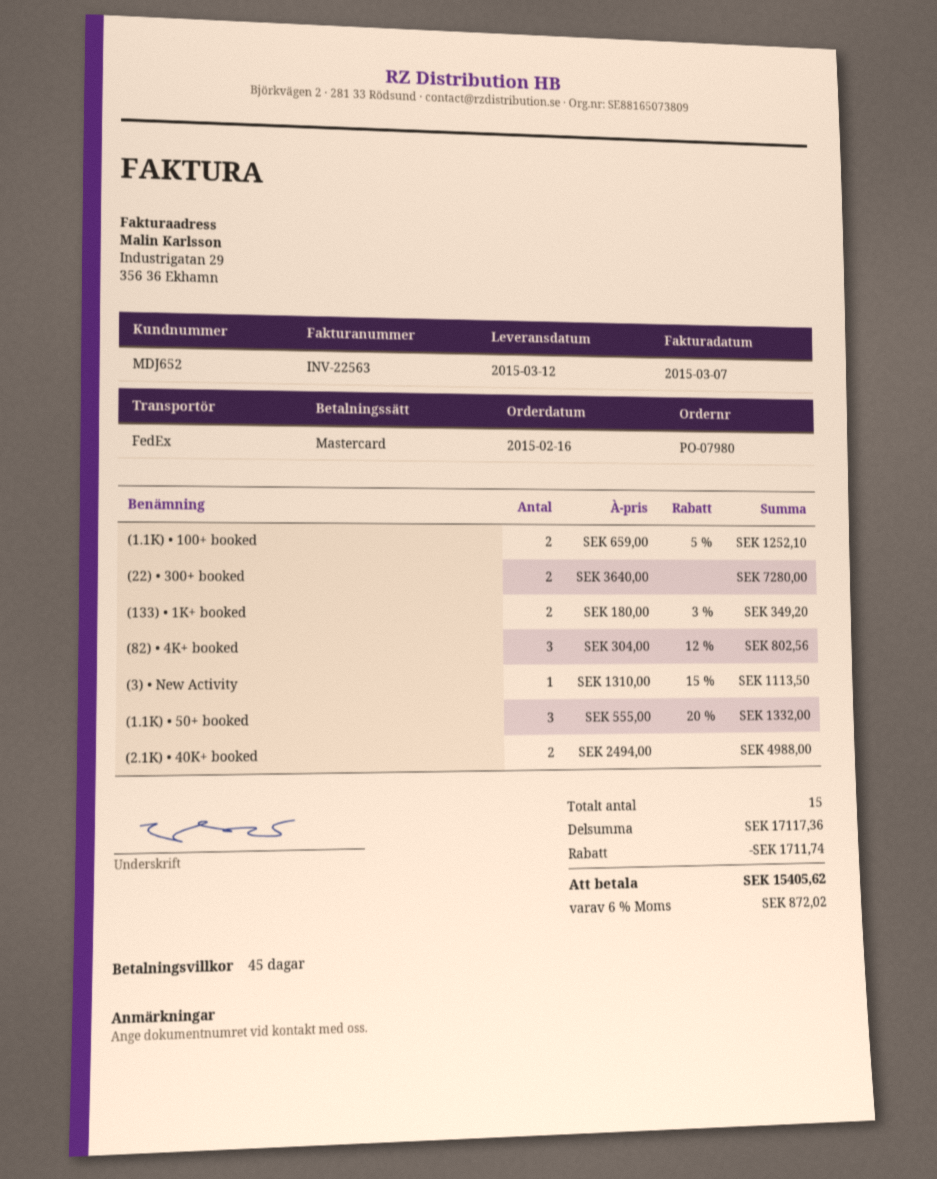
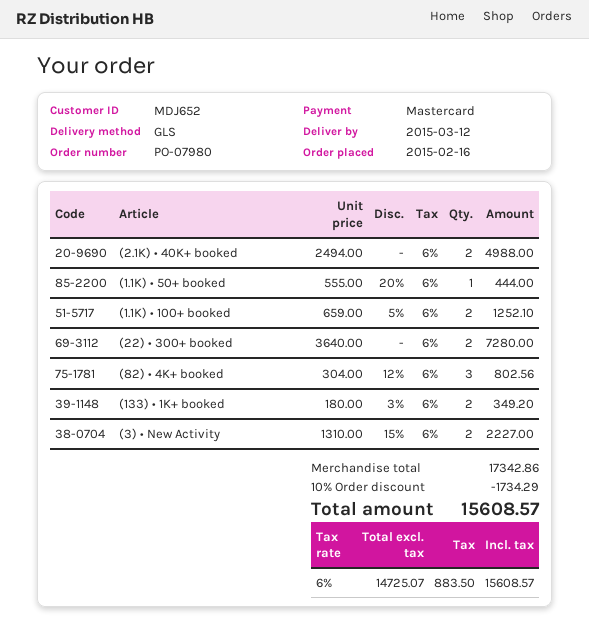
shipping method: FedEx -> GLS
(3) • New Activity: 1 x 1310.00 - 15% = 1113.50 -> 2 x 1310.00 - 15% = 2227.00
(1.1K) • 50+ booked: 3 x 555.00 - 20% = 1332.00 -> 1 x 555.00 - 20% = 444.00
subtotal: 17117.36 -> 17342.86
discount: 1711.74 -> 1734.29
tax: 6% = 872.02 -> 6% = 883.50
total: 15405.62 -> 15608.57

